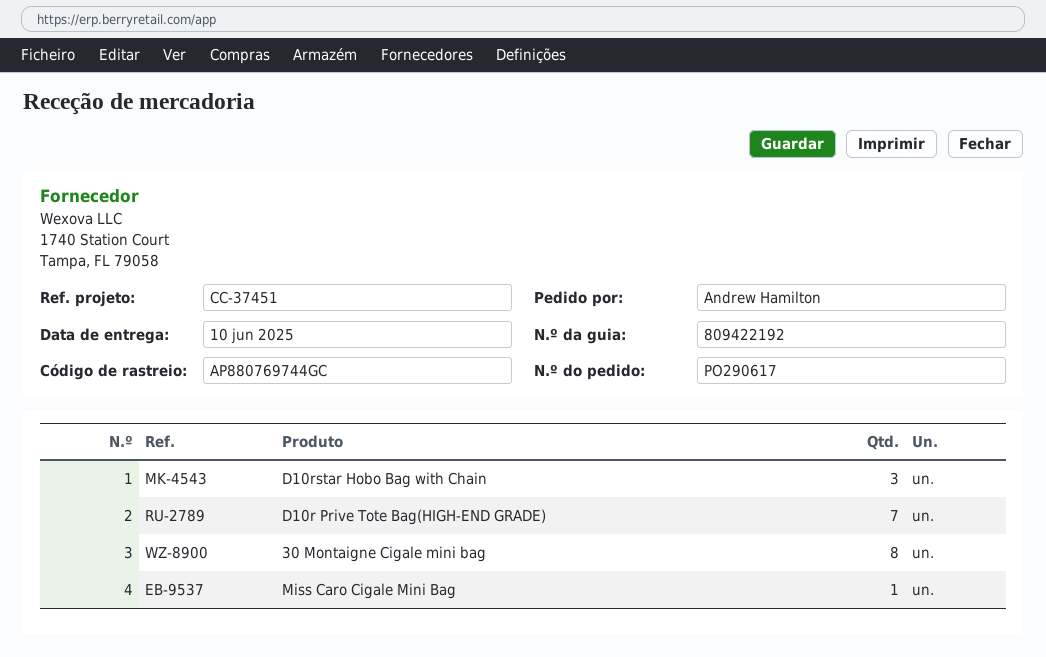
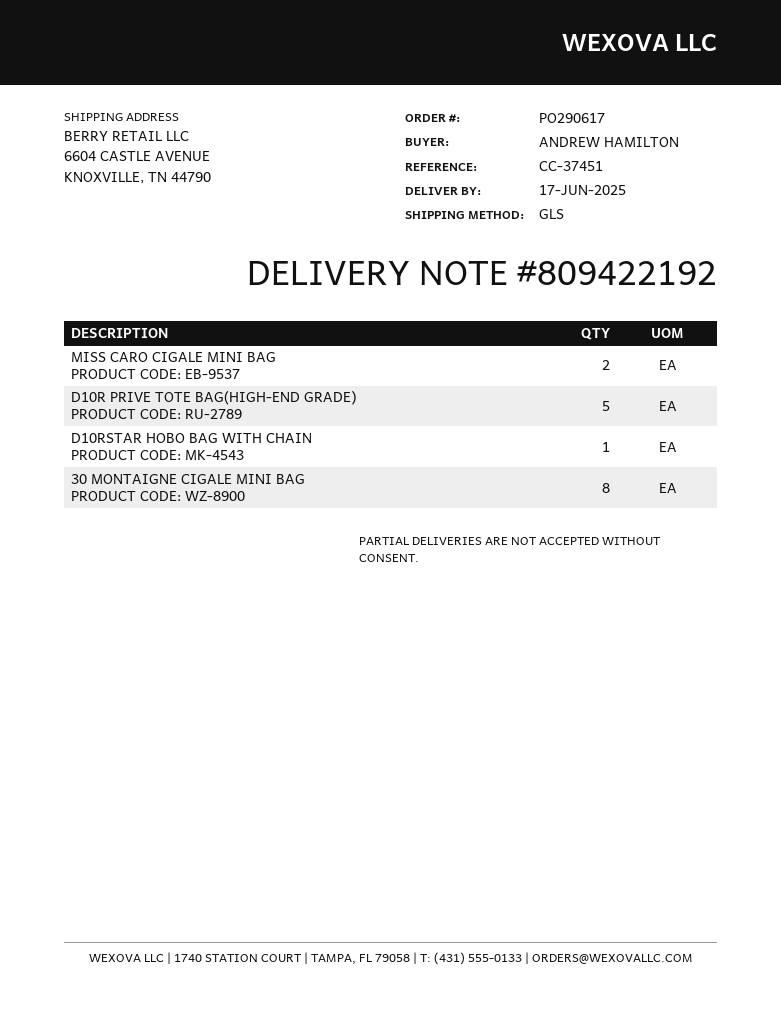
delivery date: 2025-06-10 -> 2025-06-17
D10rstar Hobo Bag with Chain: 3 -> 1
D10r Prive Tote Bag(HIGH-END GRADE): 7 -> 5
Miss Caro Cigale Mini Bag: 1 -> 2

